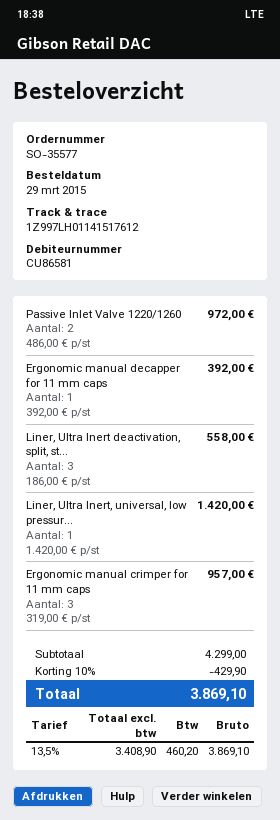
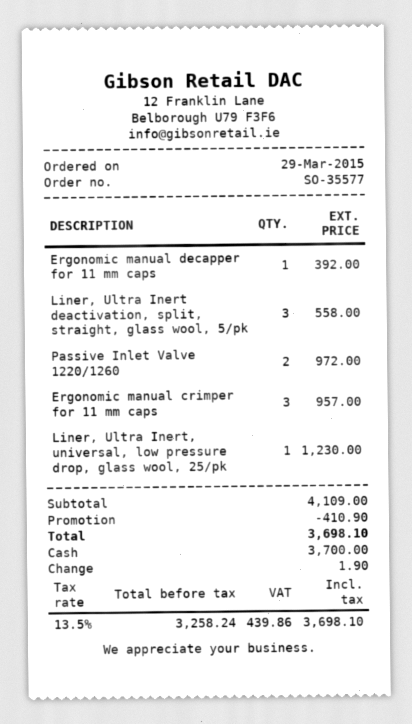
Liner, Ultra Inert, universal, low pressur...: 1 for 1420.00 -> 1 for 1230.00
subtotal: 4299.00 -> 4109.00
discount: 429.90 -> 410.90
net: 3408.90 -> 3258.24
tax: 13.5% = 460.20 -> 13.5% = 439.86
total: 3869.10 -> 3698.10

